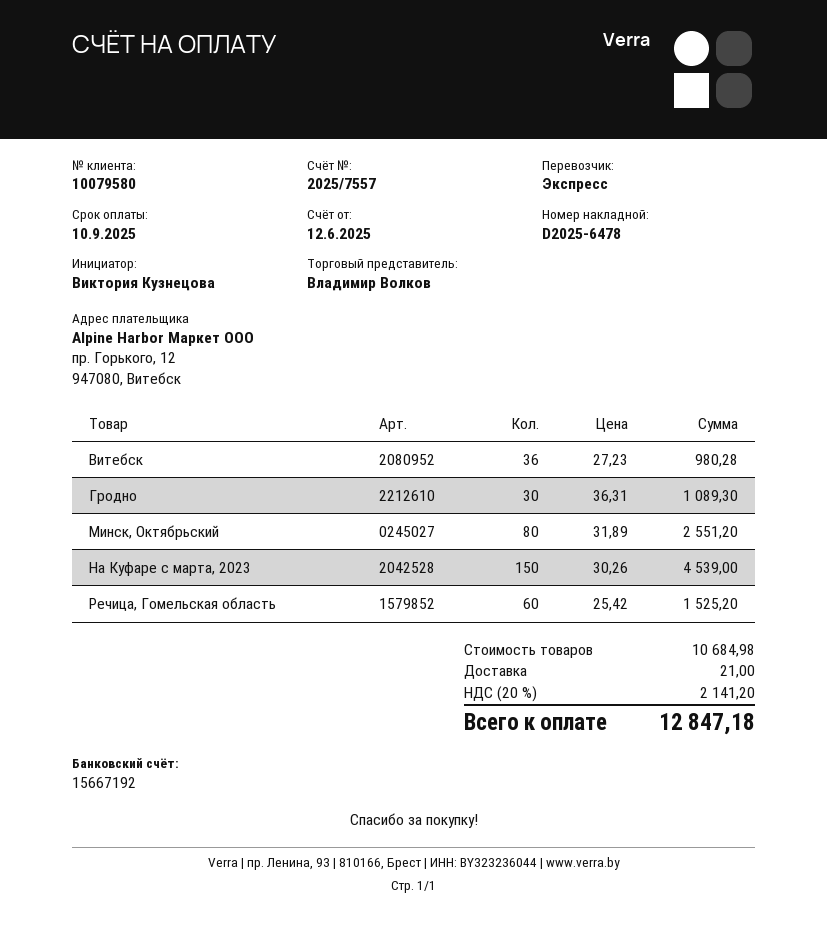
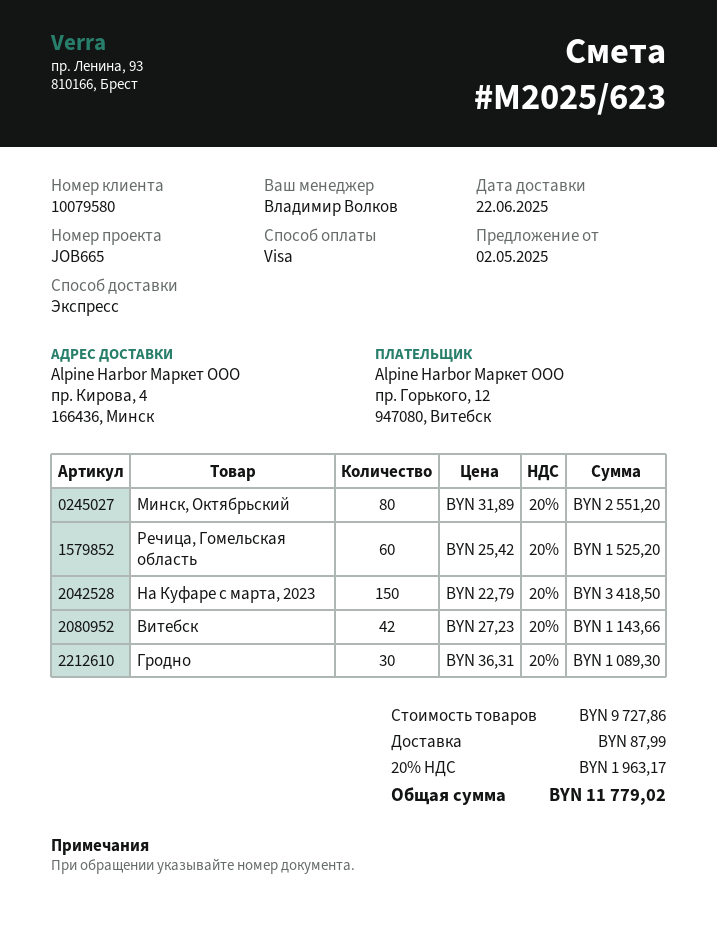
Витебск: 36 x 27.23 = 980.28 -> 42 x 27.23 = 1143.66
На Куфаре с марта, 2023: 150 x 30.26 = 4539.00 -> 150 x 22.79 = 3418.50
subtotal: 10684.98 -> 9727.86
shipping: 21.00 -> 87.99
tax: 20% = 2141.20 -> 20% = 1963.17
total: 12847.18 -> 11779.02

